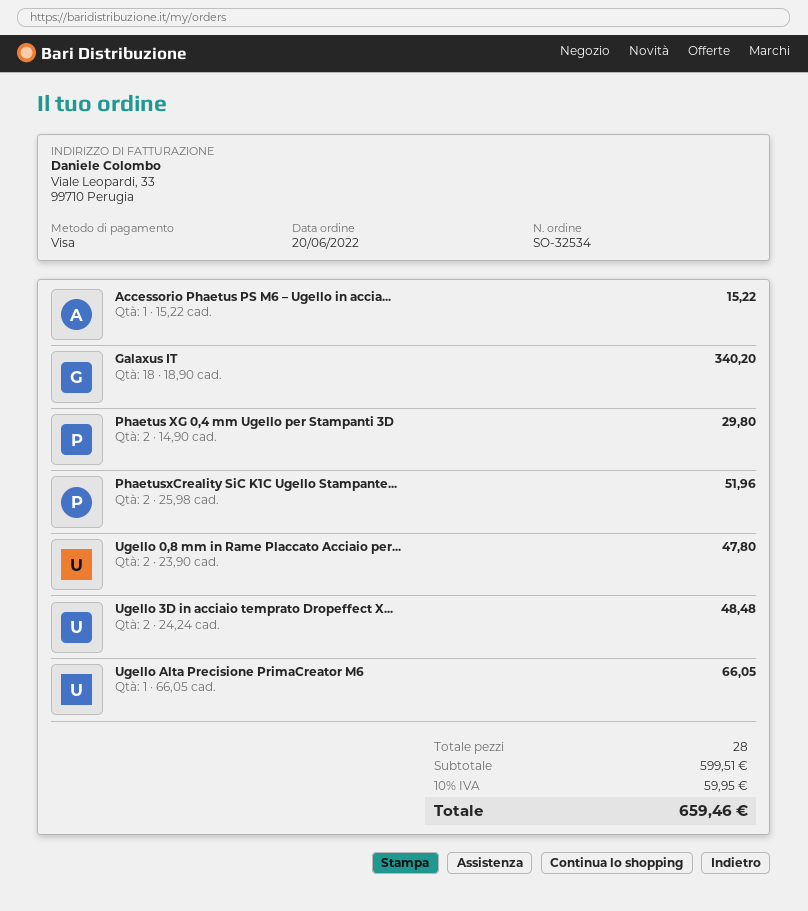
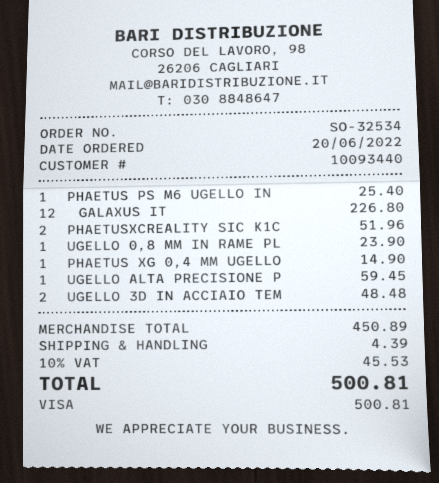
Accessorio Phaetus PS M6 – Ugello in accia...: 1 for 15.22 -> none
Galaxus IT: 18 for 340.20 -> 12 for 226.80
Phaetus XG 0,4 mm Ugello per Stampanti 3D: 2 for 29.80 -> 1 for 14.90
Ugello 0,8 mm in Rame Placcato Acciaio per...: 2 for 47.80 -> 1 for 23.90
Ugello Alta Precisione PrimaCreator M6: 1 for 66.05 -> 1 for 59.45
PHAETUS PS M6 UGELLO IN: none -> 1 for 25.40
subtotal: 599.51 -> 450.89
shipping: none -> 4.39
tax: 10% = 59.95 -> 10% = 45.53
total: 659.46 -> 500.81

